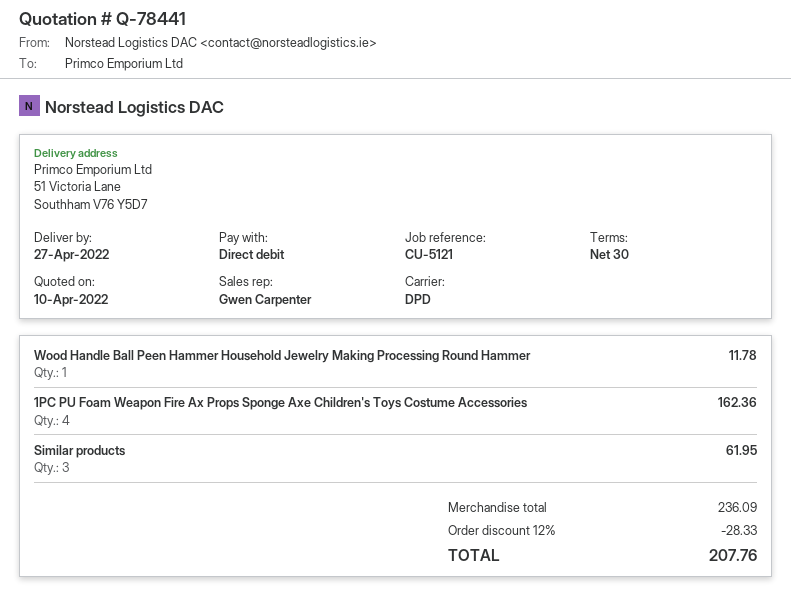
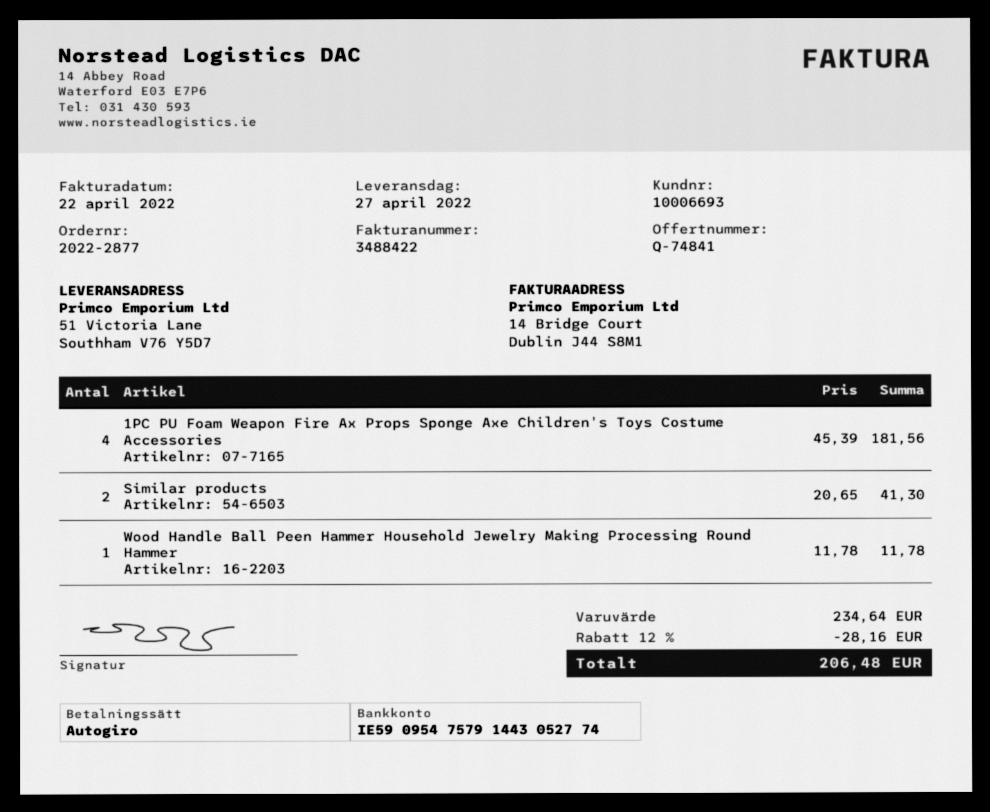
quote number: Q-78441 -> Q-74841
1PC PU Foam Weapon Fire Ax Props Sponge Axe Children's Toys Costume Accessories: 4 for 162.36 -> 4 for 181.56
Similar products: 3 for 61.95 -> 2 for 41.30
subtotal: 236.09 -> 234.64
discount: 12% = 28.33 -> 12% = 28.16
total: 207.76 -> 206.48

